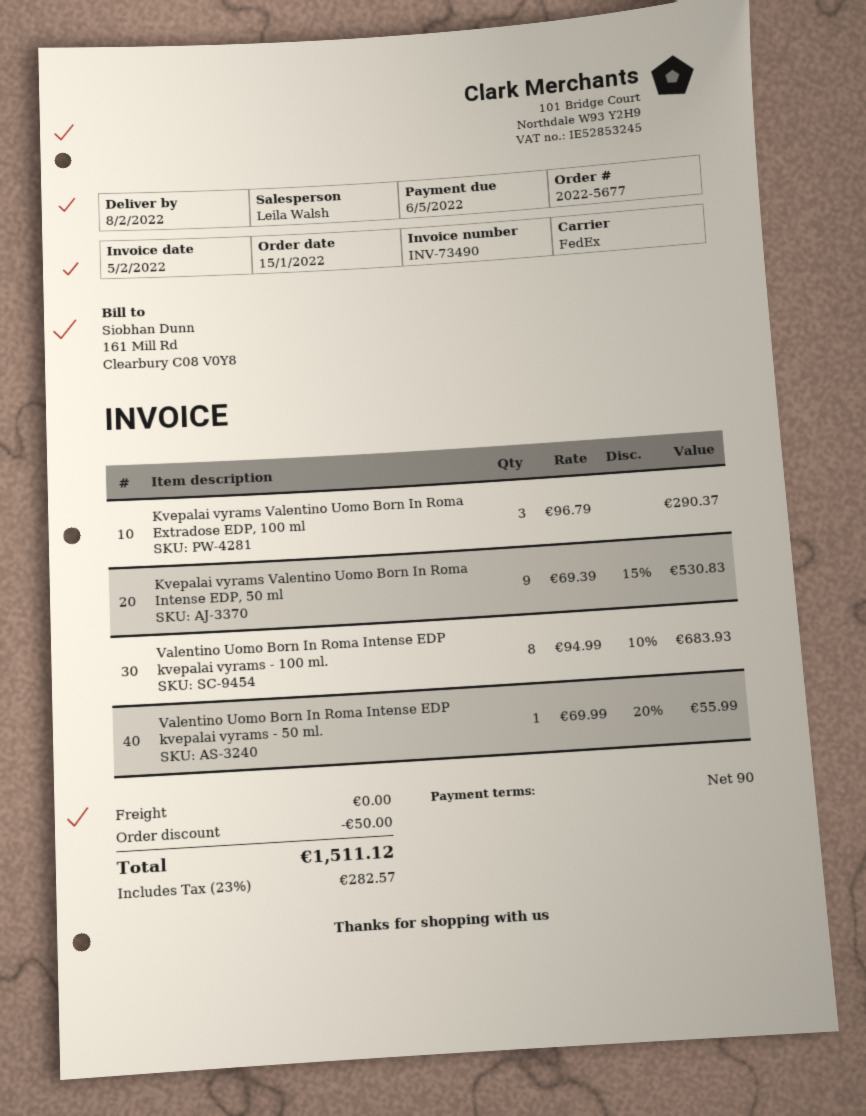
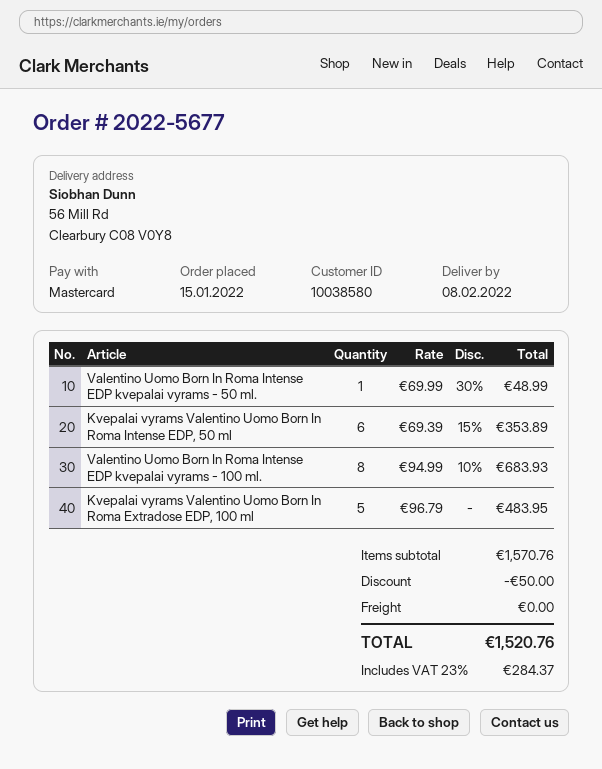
Kvepalai vyrams Valentino Uomo Born In Roma Extradose EDP, 100 ml: 3 x 96.79 = 290.37 -> 5 x 96.79 = 483.95
Kvepalai vyrams Valentino Uomo Born In Roma Intense EDP, 50 ml: 9 x 69.39 - 15% = 530.83 -> 6 x 69.39 - 15% = 353.89
Valentino Uomo Born In Roma Intense EDP kvepalai vyrams - 50 ml.: 1 x 69.99 - 20% = 55.99 -> 1 x 69.99 - 30% = 48.99
tax: 23% = 282.57 -> 23% = 284.37
total: 1511.12 -> 1520.76

